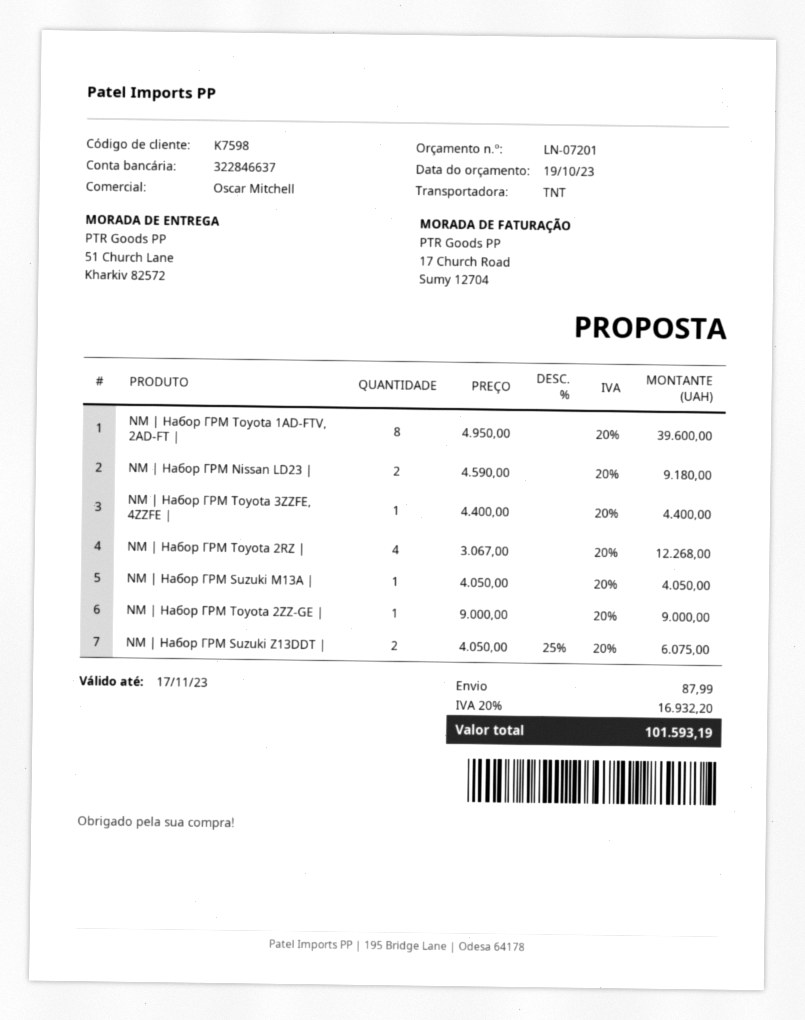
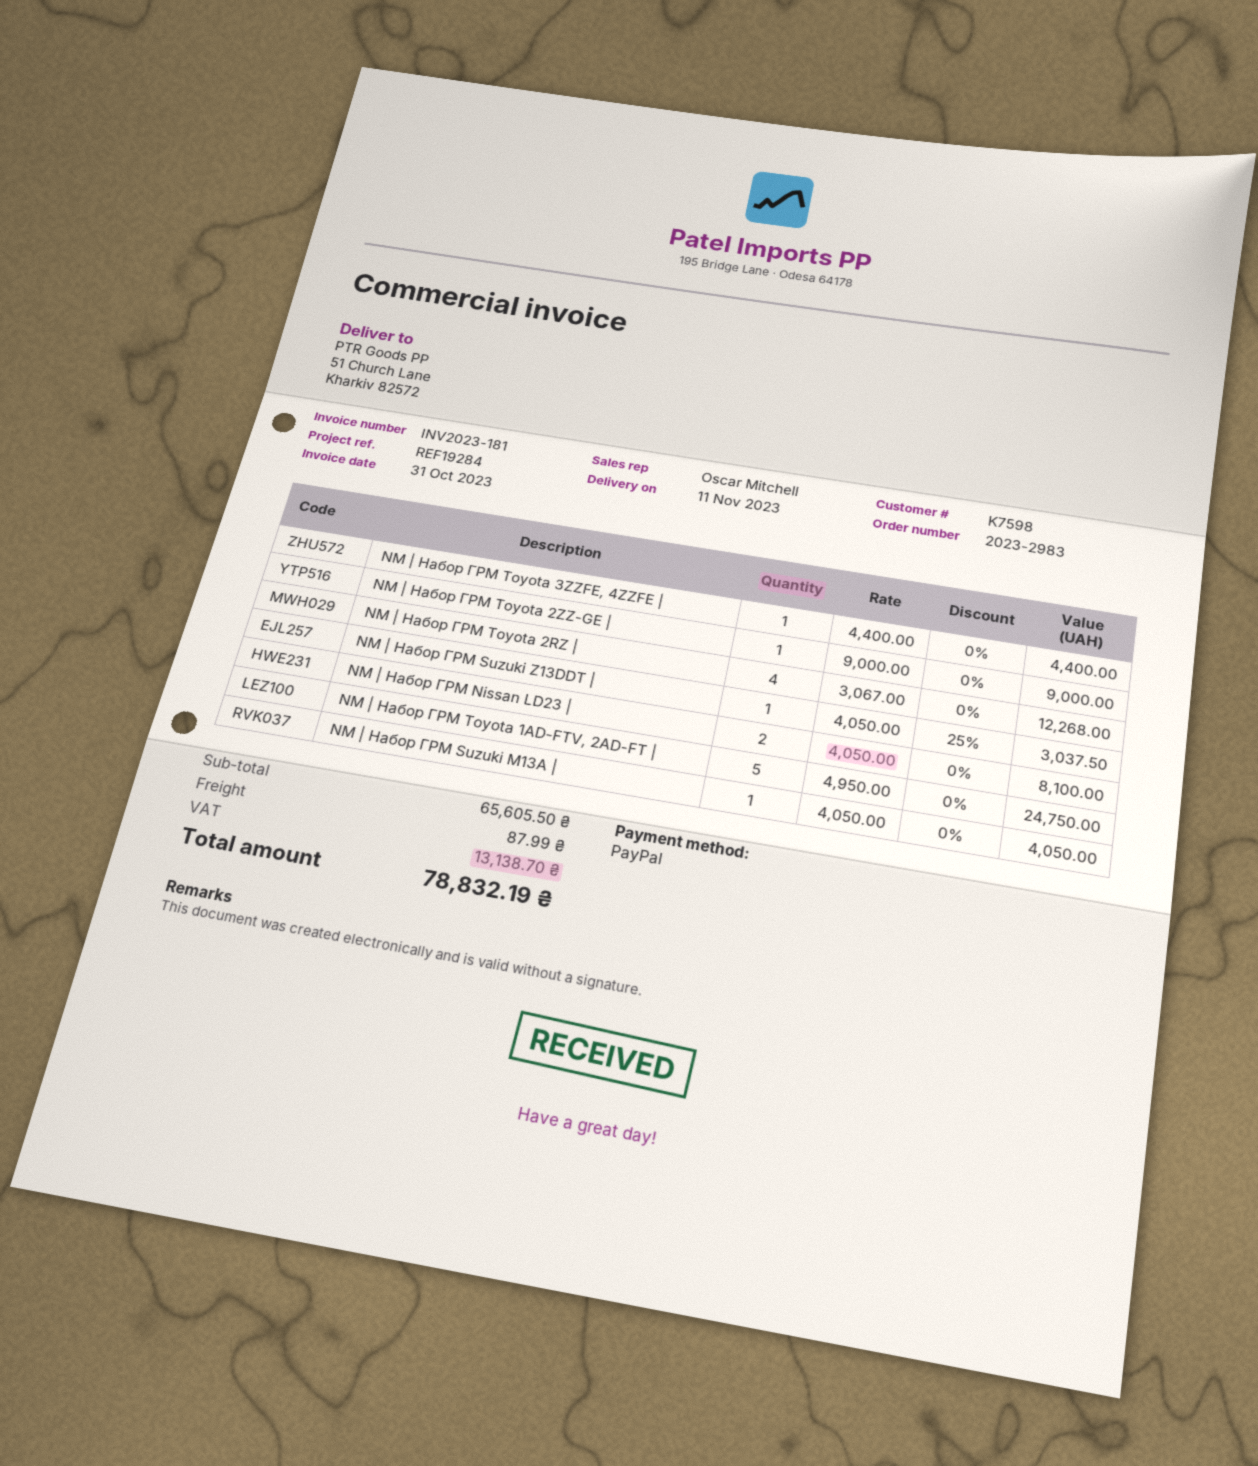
NM | Набор ГРМ Toyota 1AD-FTV, 2AD-FT |: 8 x 4950.00 = 39600.00 -> 5 x 4950.00 = 24750.00
NM | Набор ГРМ Nissan LD23 |: 2 x 4590.00 = 9180.00 -> 2 x 4050.00 = 8100.00
NM | Набор ГРМ Suzuki Z13DDT |: 2 x 4050.00 - 25% = 6075.00 -> 1 x 4050.00 - 25% = 3037.50
tax: 16932.20 -> 13138.70
total: 101593.19 -> 78832.19

